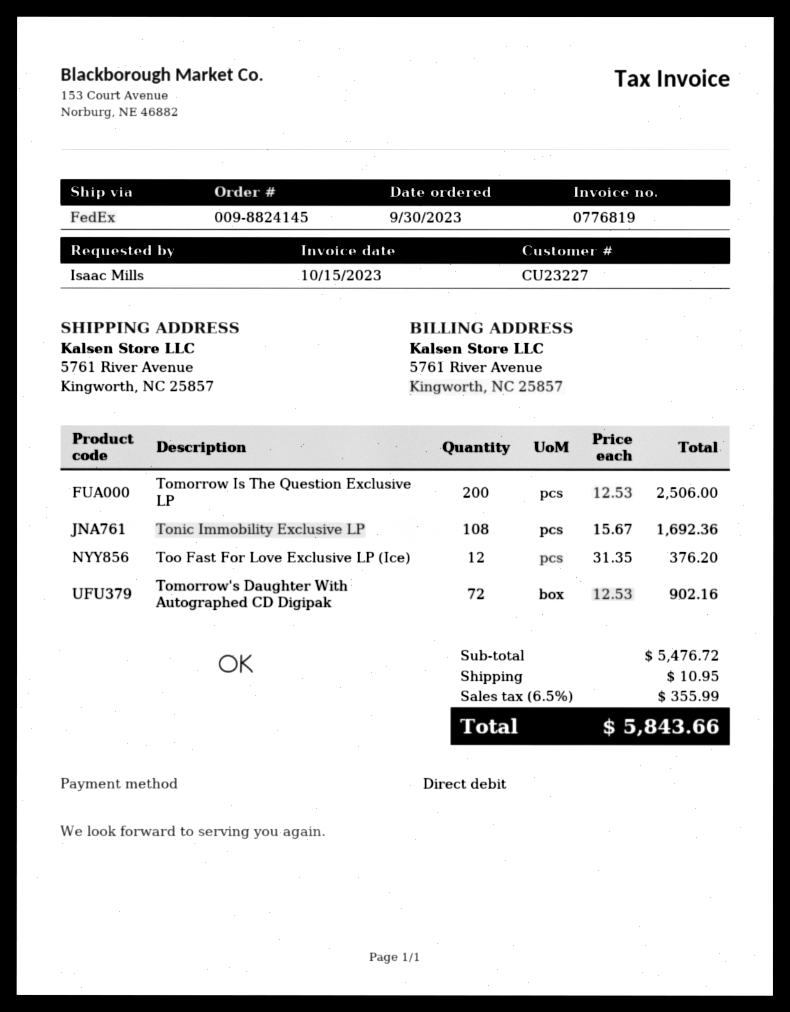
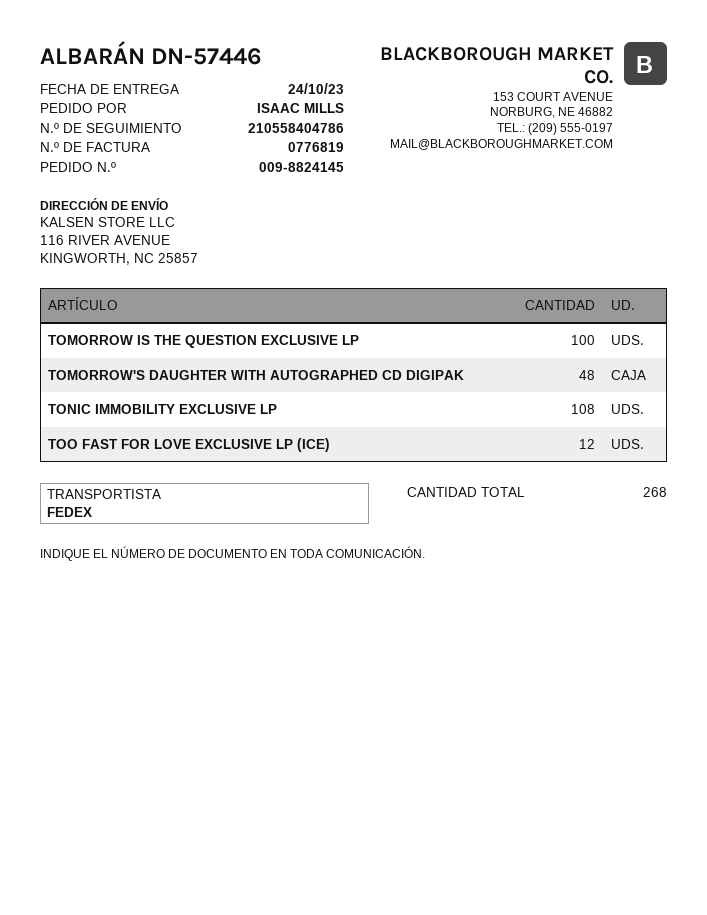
ship to: 5761 River Avenue, Kingworth, NC 25857 -> 116 RIVER AVENUE, KINGWORTH, NC 25857
Tomorrow Is The Question Exclusive LP: 200 -> 100
Tomorrow's Daughter With Autographed CD Digipak: 72 -> 48

